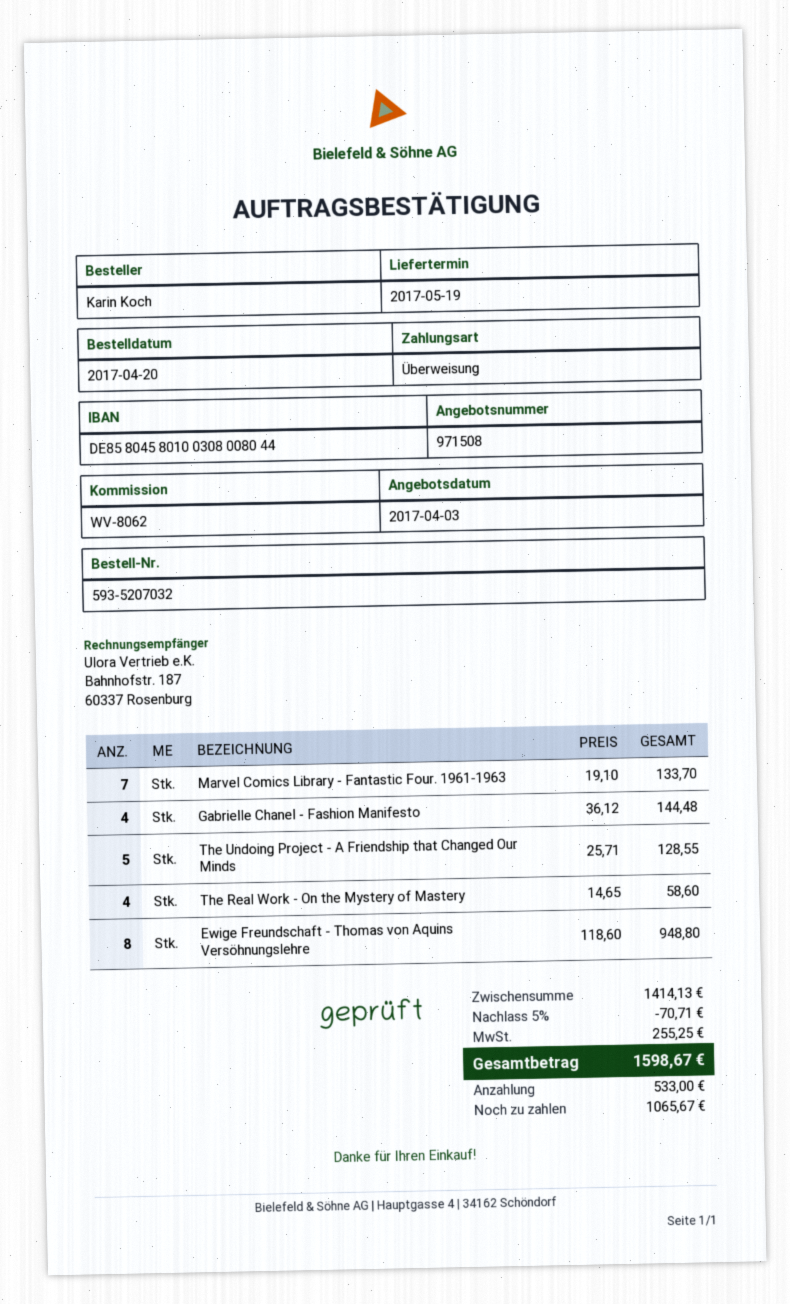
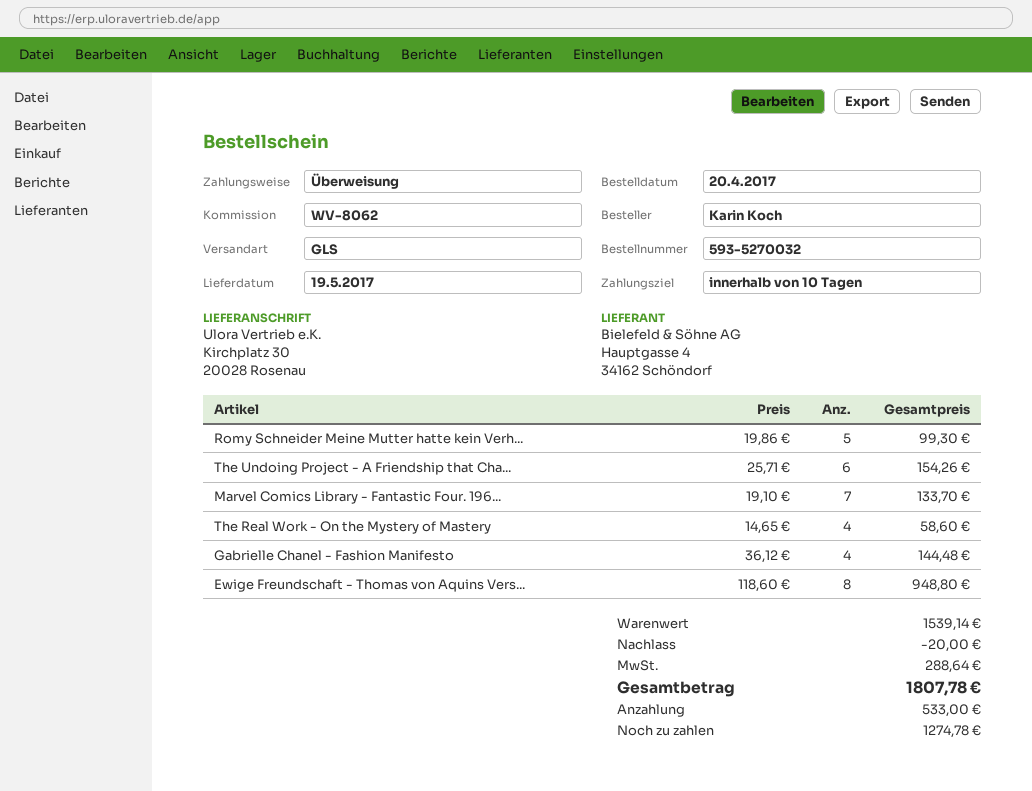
order number: 593-5207032 -> 593-5270032
The Undoing Project - A Friendship that Changed Our Minds: 5 x 25.71 = 128.55 -> 6 x 25.71 = 154.26
Romy Schneider Meine Mutter hatte kein Verh...: none -> 5 x 19.86 = 99.30
subtotal: 1414.13 -> 1539.14
discount: 70.71 -> 20.00
tax: 255.25 -> 288.64
total: 1598.67 -> 1807.78
balance: 1065.67 -> 1274.78

